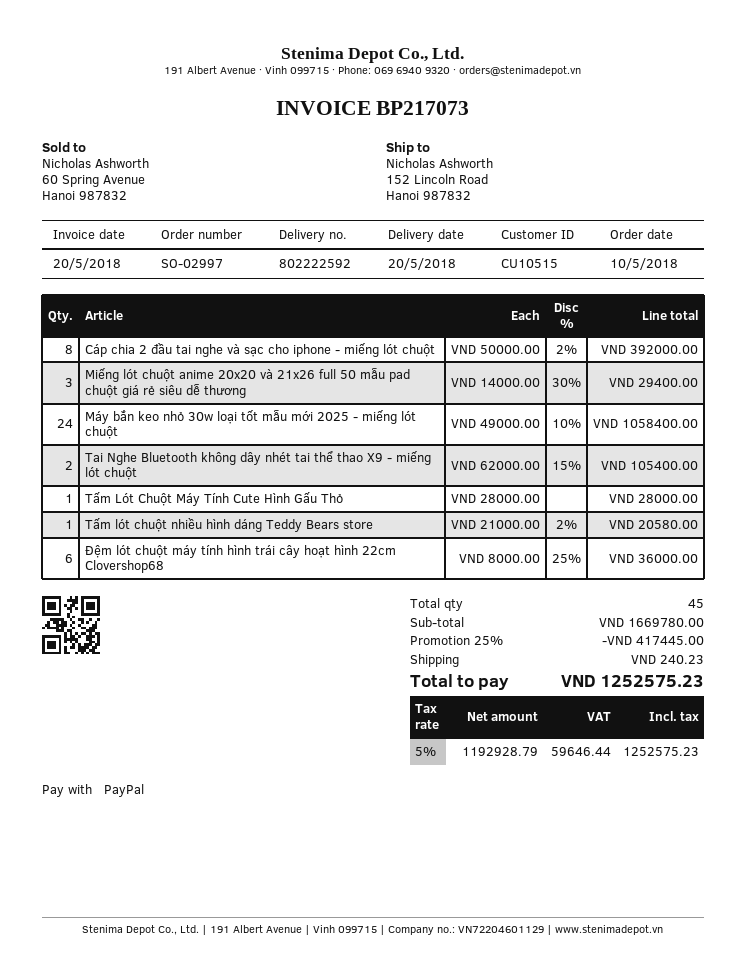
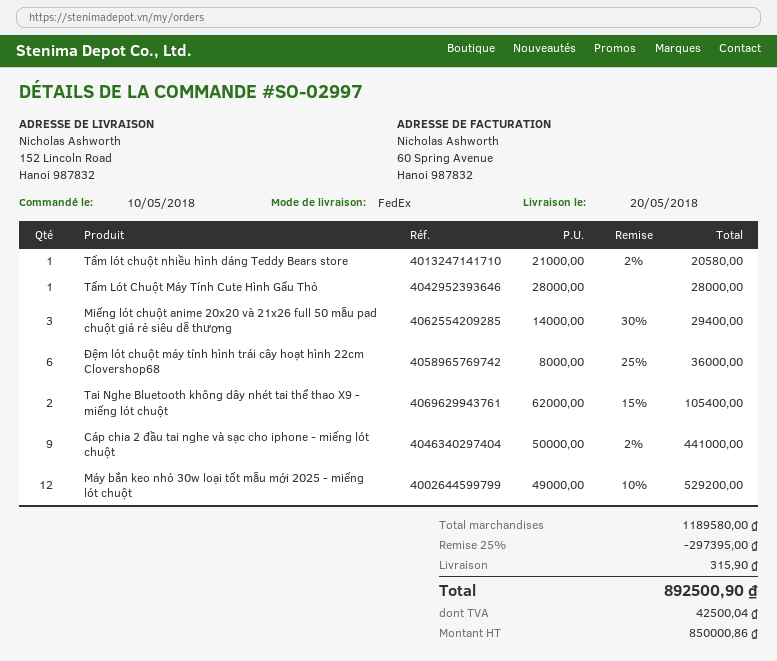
Cáp chia 2 đầu tai nghe và sạc cho iphone - miếng lót chuột: 8 x 50000.00 - 2% = 392000.00 -> 9 x 50000.00 - 2% = 441000.00
Máy bắn keo nhỏ 30w loại tốt mẫu mới 2025 - miếng lót chuột: 24 x 49000.00 - 10% = 1058400.00 -> 12 x 49000.00 - 10% = 529200.00
subtotal: 1669780.00 -> 1189580.00
discount: 25% = 417445.00 -> 25% = 297395.00
shipping: 240.23 -> 315.90
net: 1192928.79 -> 850000.86
tax: 59646.44 -> 42500.04
total: 1252575.23 -> 892500.90

